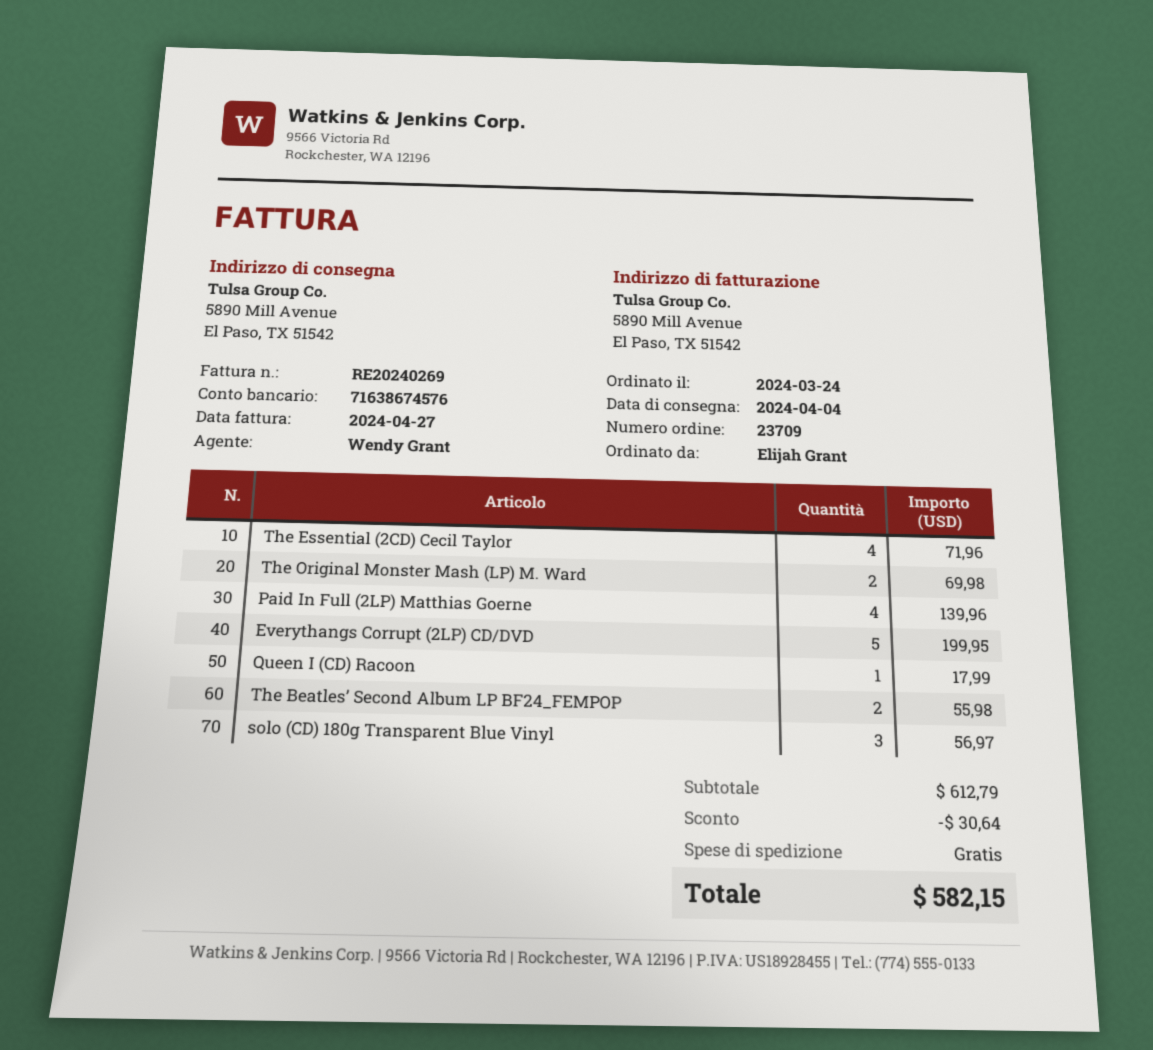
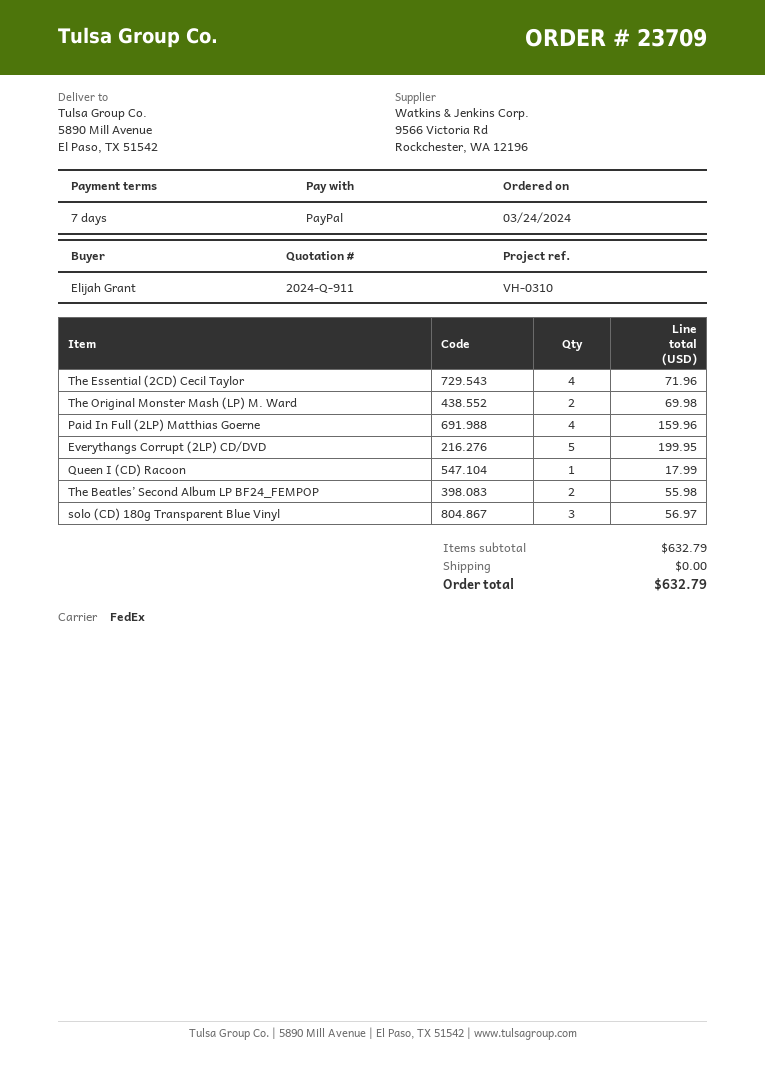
Paid In Full (2LP) Matthias Goerne: 4 for 139.96 -> 4 for 159.96
subtotal: 612.79 -> 632.79
discount: 30.64 -> none
total: 582.15 -> 632.79

